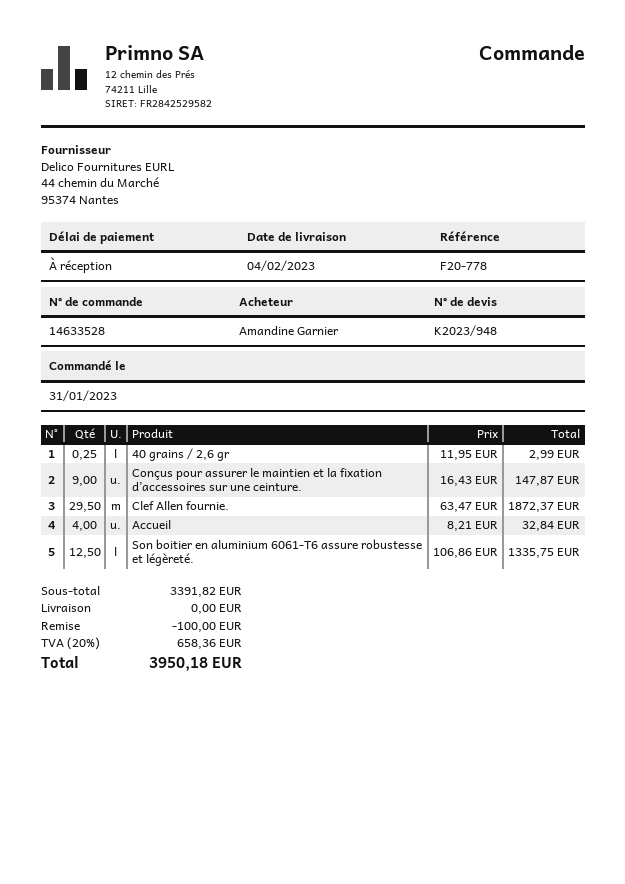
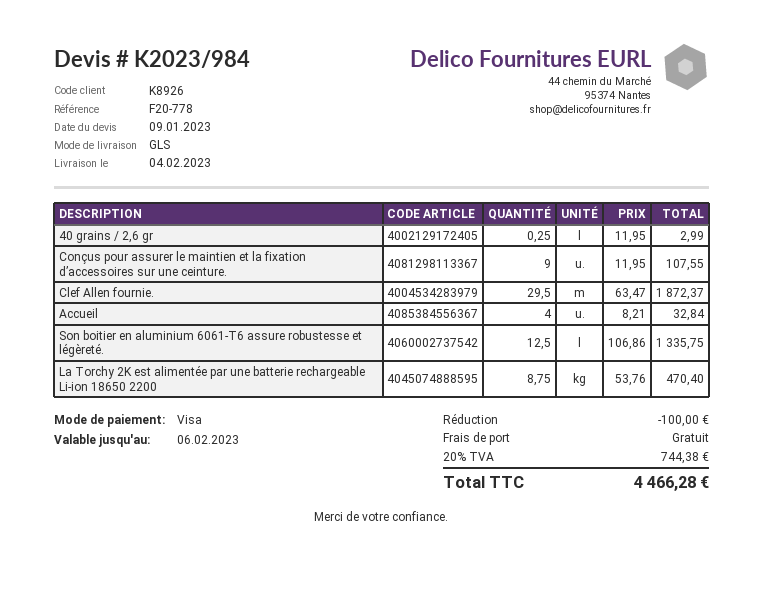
quote number: K2023/948 -> K2023/984
Conçus pour assurer le maintien et la fixation d’accessoires sur une ceinture.: 9 x 16.43 = 147.87 -> 9 x 11.95 = 107.55
La Torchy 2K est alimentée par une batterie rechargeable Li-ion 18650 2200: none -> 8.75 x 53.76 = 470.40
tax: 20% = 658.36 -> 20% = 744.38
total: 3950.18 -> 4466.28

